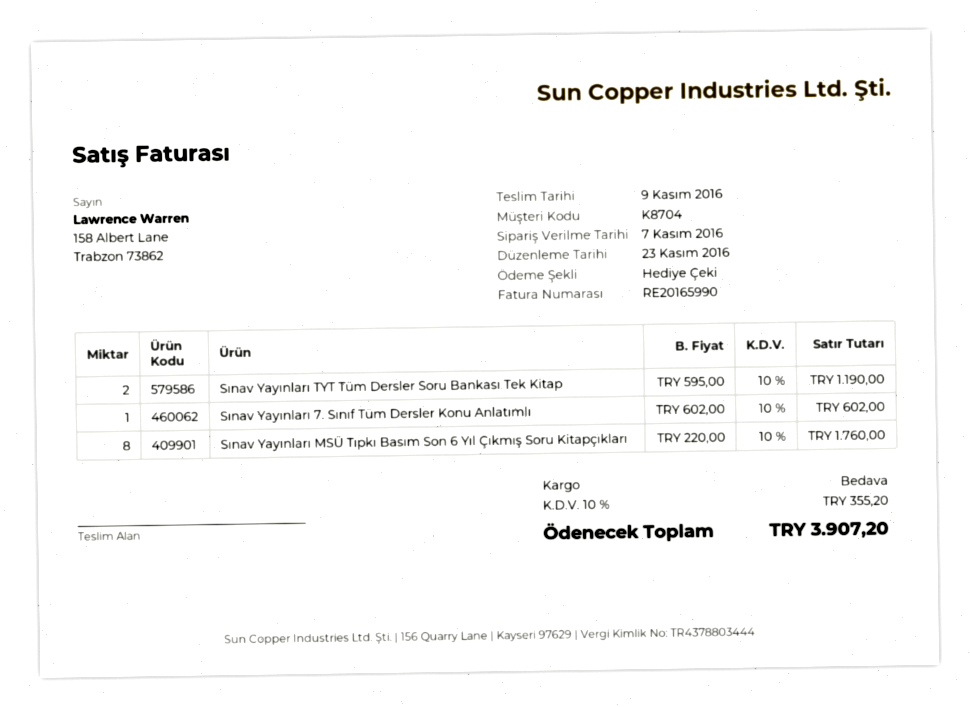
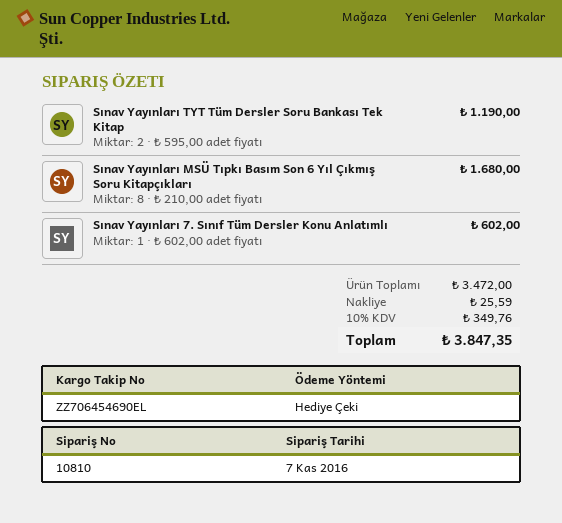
Sınav Yayınları MSÜ Tıpkı Basım Son 6 Yıl Çıkmış Soru Kitapçıkları: 8 x 220.00 = 1760.00 -> 8 x 210.00 = 1680.00
shipping: 0.00 -> 25.59
tax: 10% = 355.20 -> 10% = 349.76
total: 3907.20 -> 3847.35

